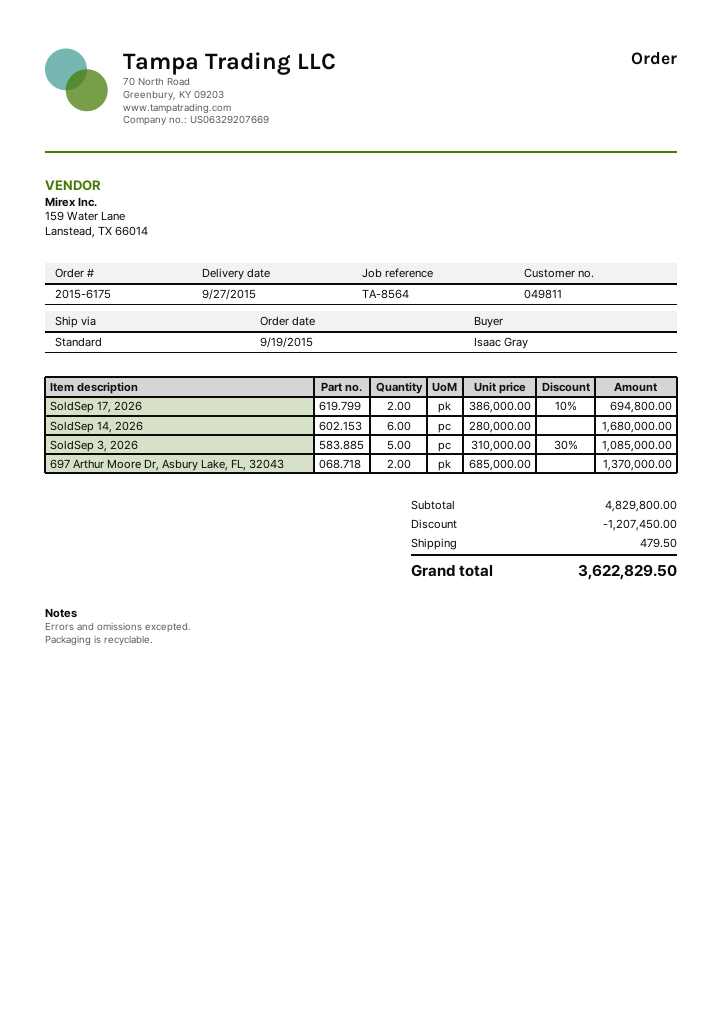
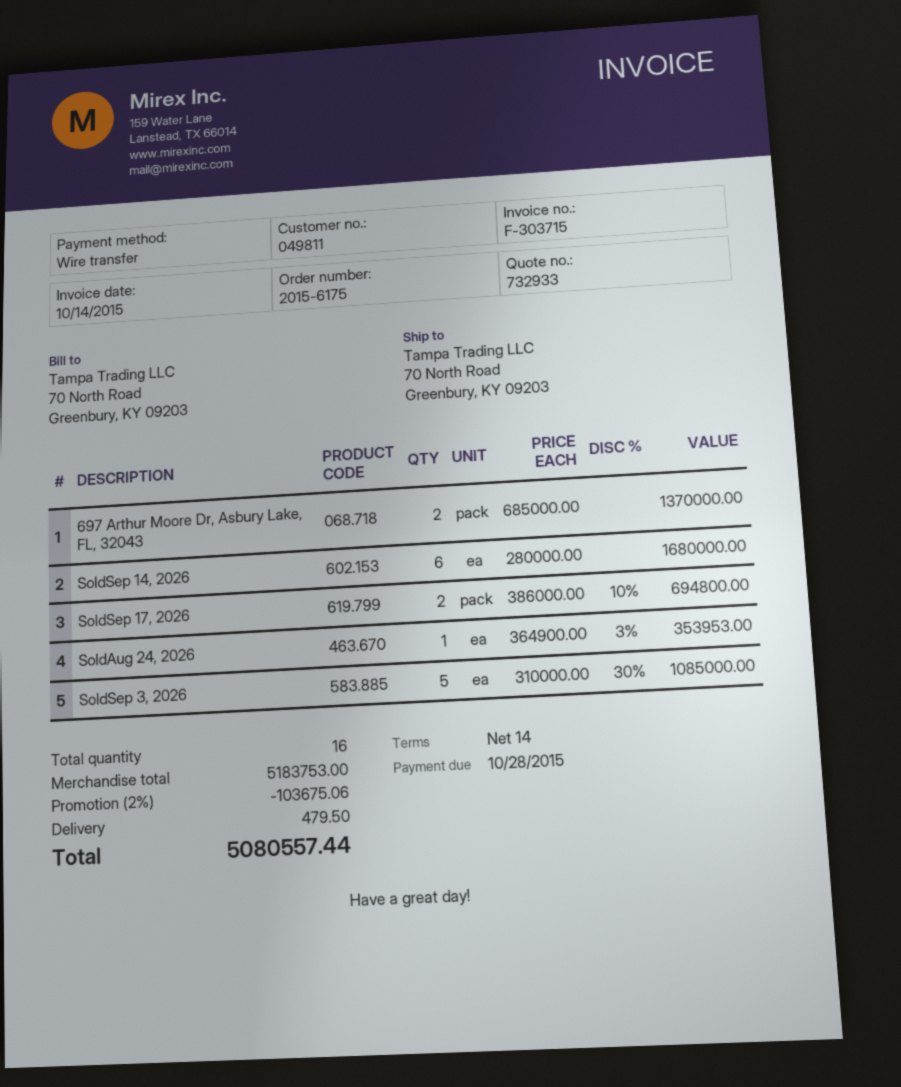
SoldAug 24, 2026: none -> 1 x 364900.00 - 3% = 353953.00
subtotal: 4829800.00 -> 5183753.00
discount: 1207450.00 -> 103675.06
total: 3622829.50 -> 5080557.44

